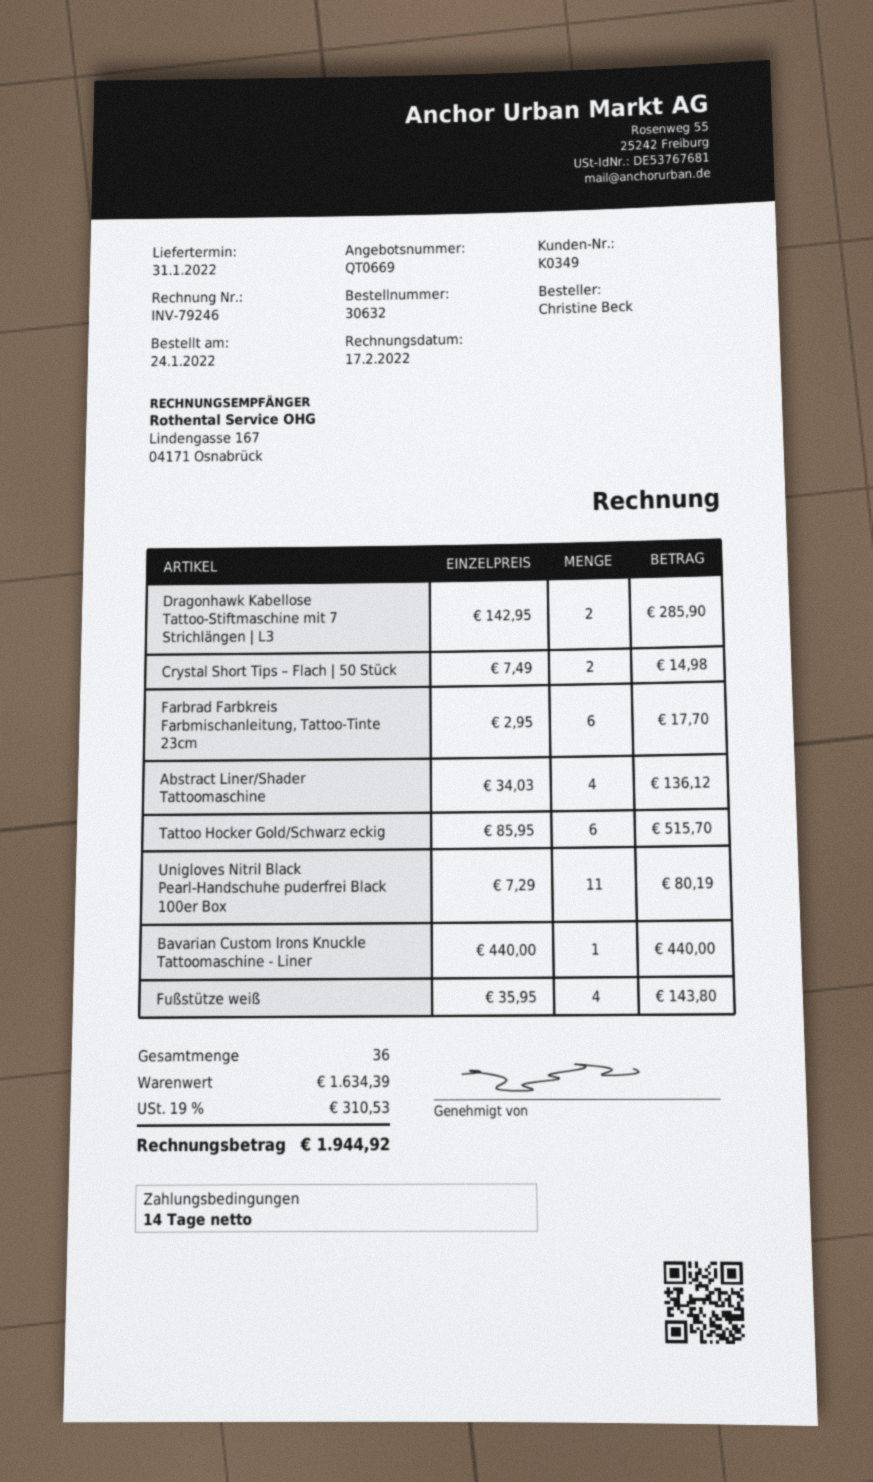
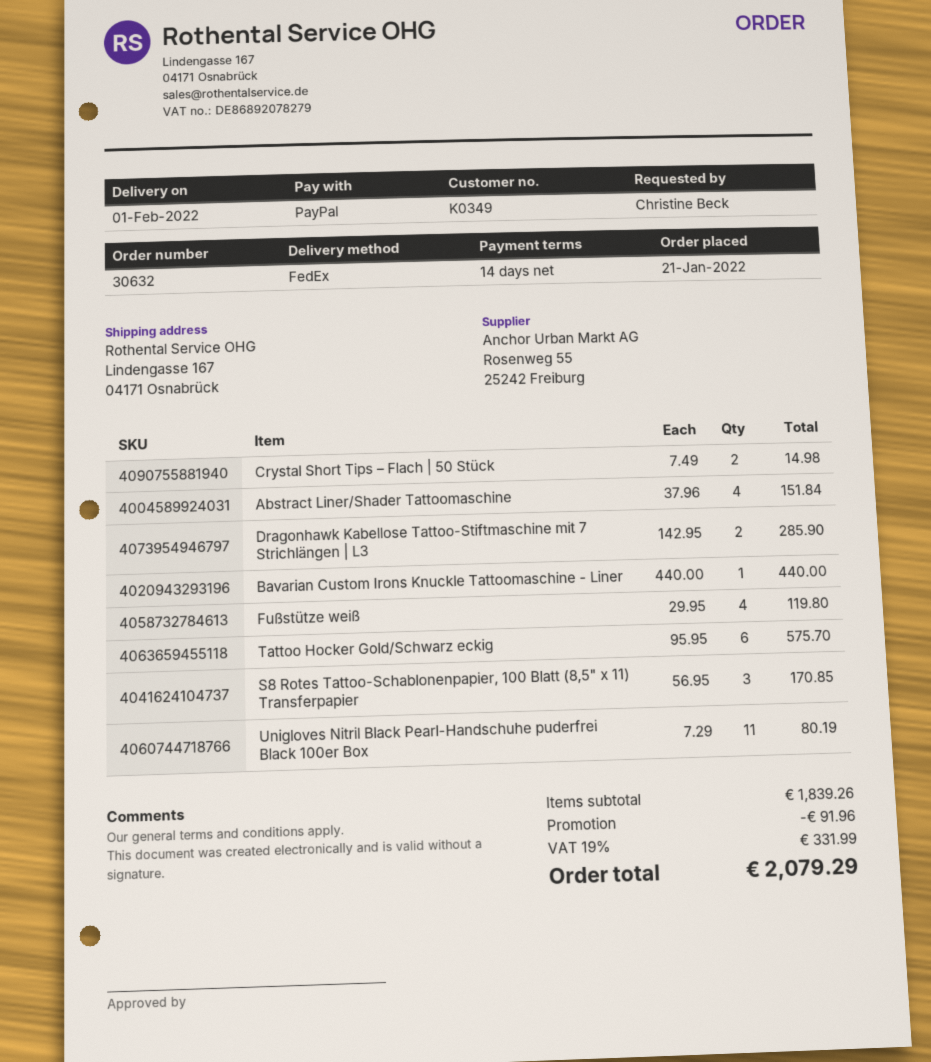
order date: 2022-01-24 -> 2022-01-21
delivery date: 2022-01-31 -> 2022-02-01
Farbrad Farbkreis Farbmischanleitung, Tattoo-Tinte 23cm: 6 x 2.95 = 17.70 -> none
Abstract Liner/Shader Tattoomaschine: 4 x 34.03 = 136.12 -> 4 x 37.96 = 151.84
Tattoo Hocker Gold/Schwarz eckig: 6 x 85.95 = 515.70 -> 6 x 95.95 = 575.70
Fußstütze weiß: 4 x 35.95 = 143.80 -> 4 x 29.95 = 119.80
S8 Rotes Tattoo-Schablonenpapier, 100 Blatt (8,5" x 11) Transferpapier: none -> 3 x 56.95 = 170.85
subtotal: 1634.39 -> 1839.26
discount: none -> 91.96
tax: 19% = 310.53 -> 19% = 331.99
total: 1944.92 -> 2079.29

